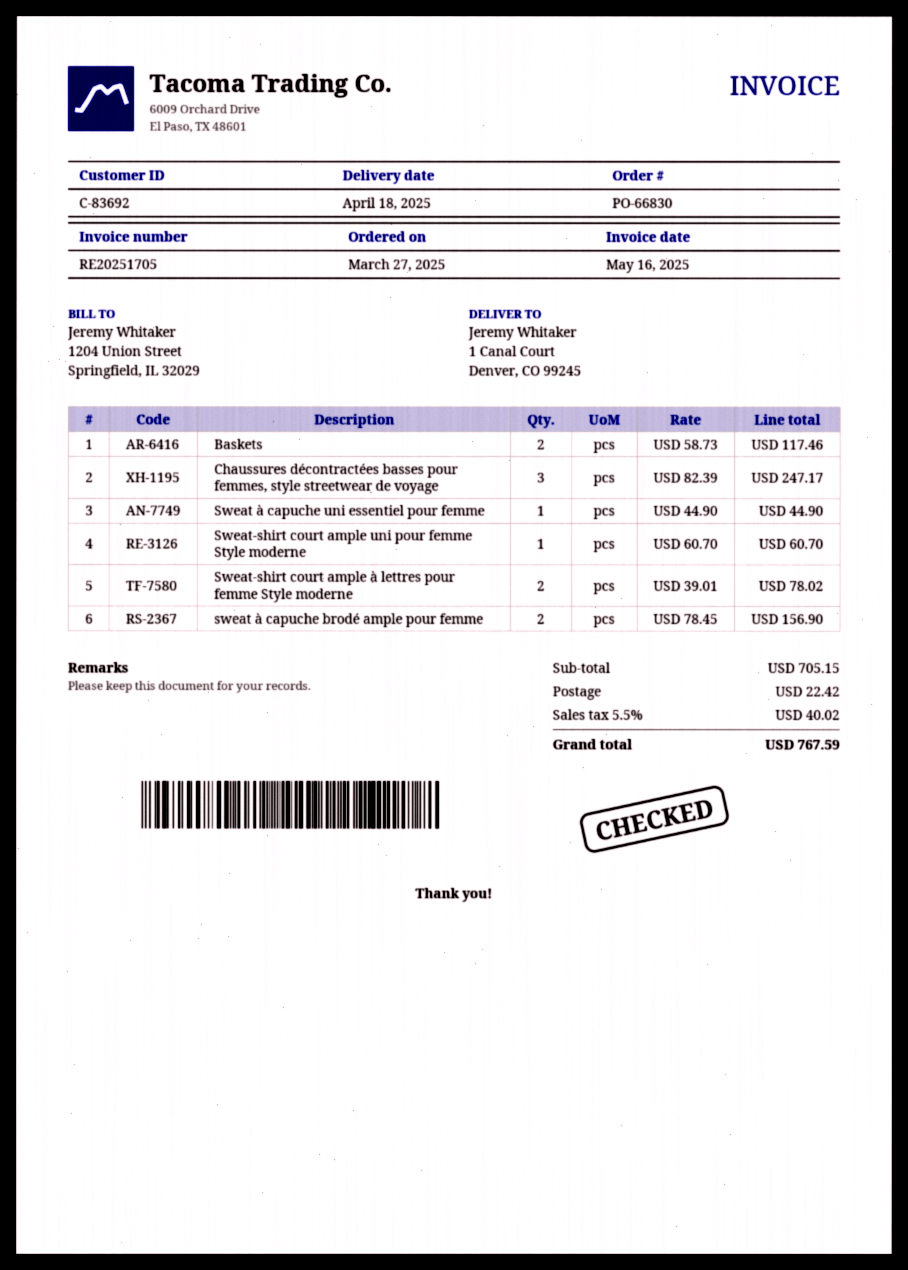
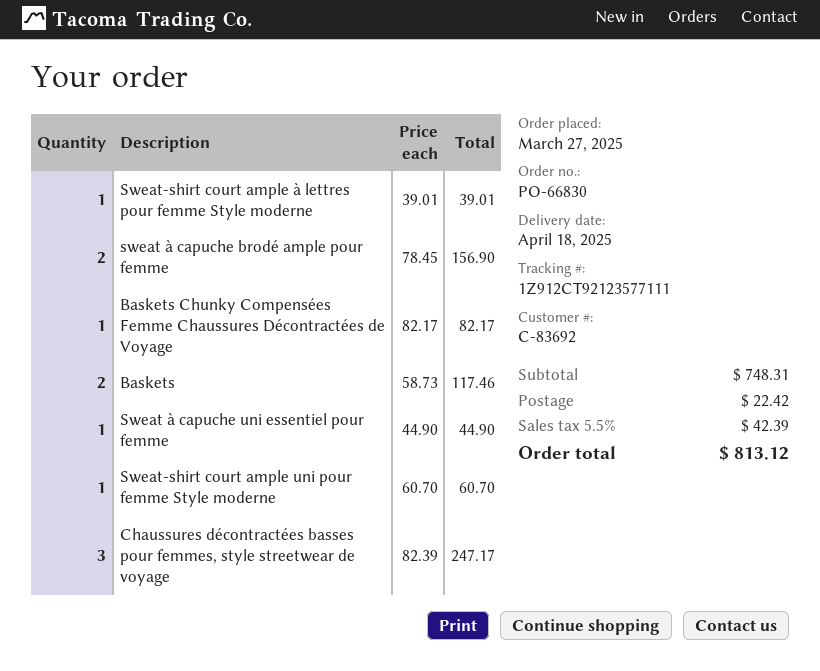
Sweat-shirt court ample à lettres pour femme Style moderne: 2 x 39.01 = 78.02 -> 1 x 39.01 = 39.01
Baskets Chunky Compensées Femme Chaussures Décontractées de Voyage: none -> 1 x 82.17 = 82.17
subtotal: 705.15 -> 748.31
tax: 5.5% = 40.02 -> 5.5% = 42.39
total: 767.59 -> 813.12

